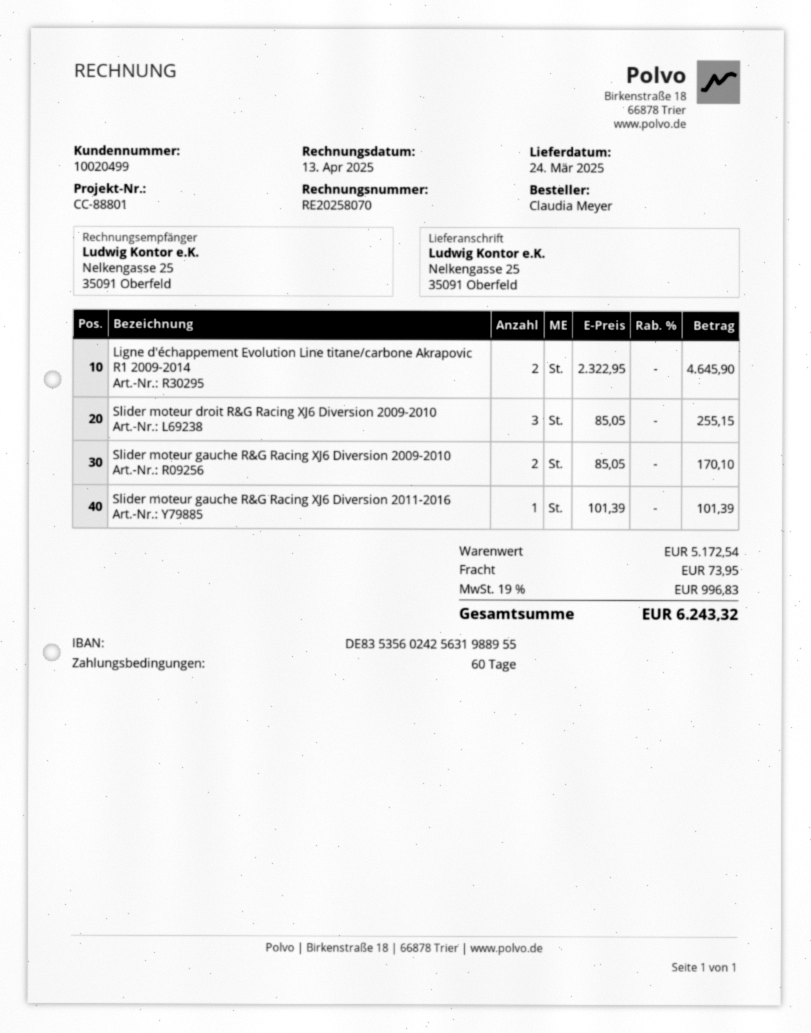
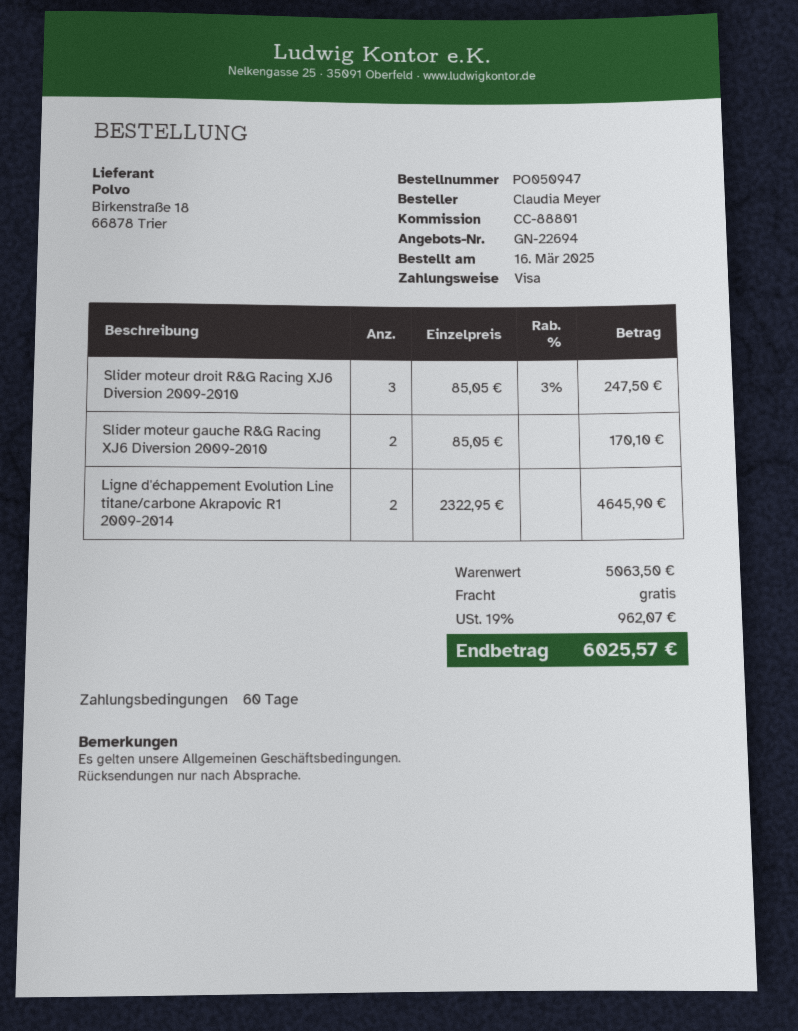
Slider moteur droit R&G Racing XJ6 Diversion 2009-2010: 3 x 85.05 = 255.15 -> 3 x 85.05 - 3% = 247.50
Slider moteur gauche R&G Racing XJ6 Diversion 2011-2016: 1 x 101.39 = 101.39 -> none
subtotal: 5172.54 -> 5063.50
shipping: 73.95 -> 0.00
tax: 19% = 996.83 -> 19% = 962.07
total: 6243.32 -> 6025.57

